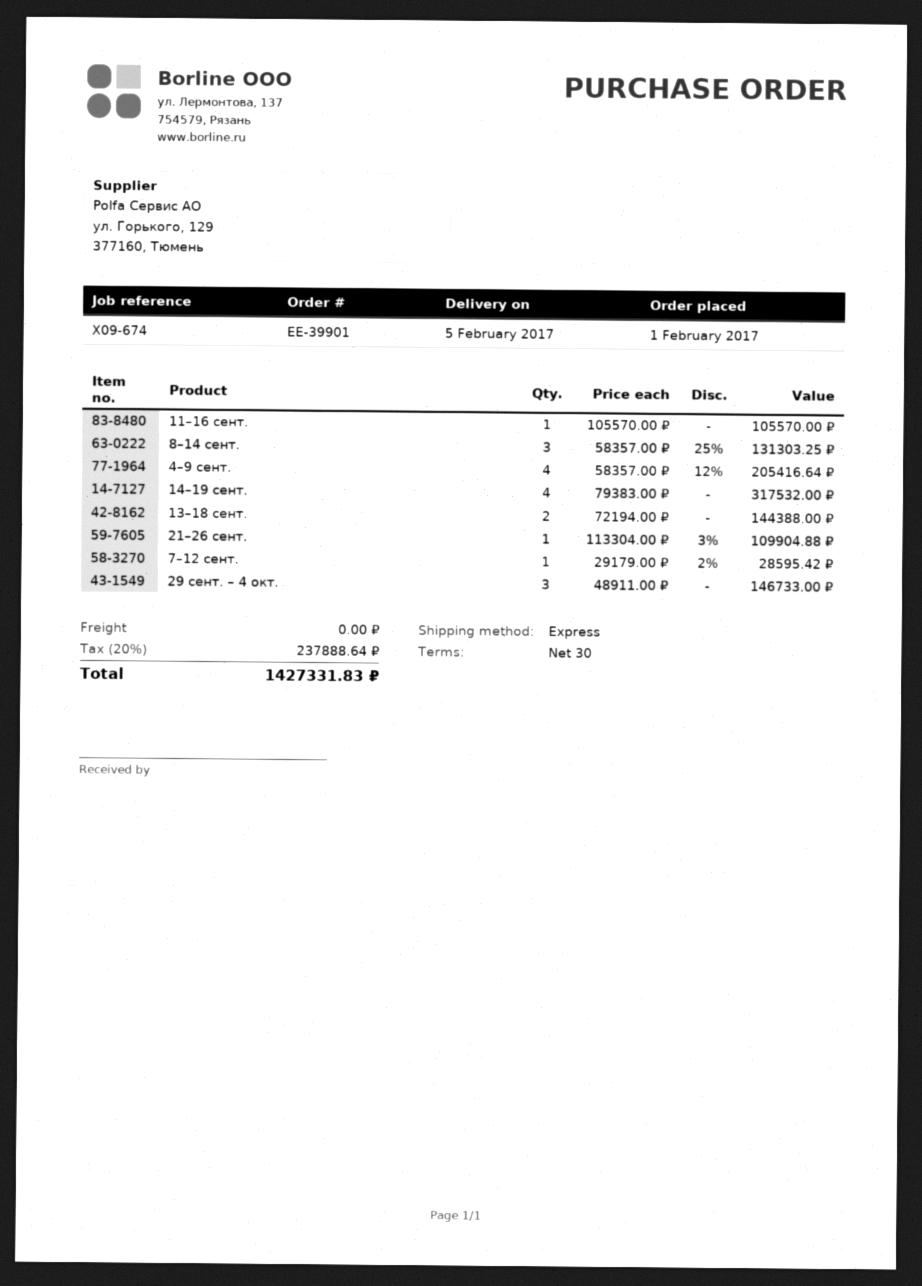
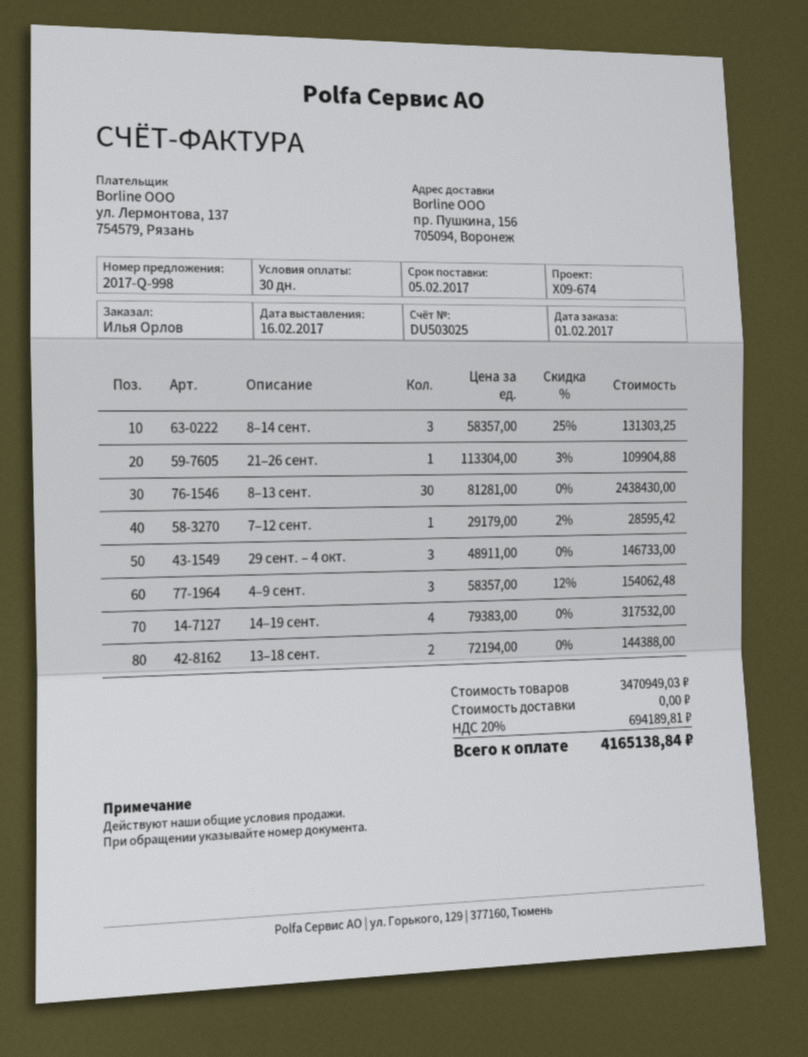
11–16 сент.: 1 x 105570.00 = 105570.00 -> none
4–9 сент.: 4 x 58357.00 - 12% = 205416.64 -> 3 x 58357.00 - 12% = 154062.48
8–13 сент.: none -> 30 x 81281.00 = 2438430.00
tax: 20% = 237888.64 -> 20% = 694189.81
total: 1427331.83 -> 4165138.84

